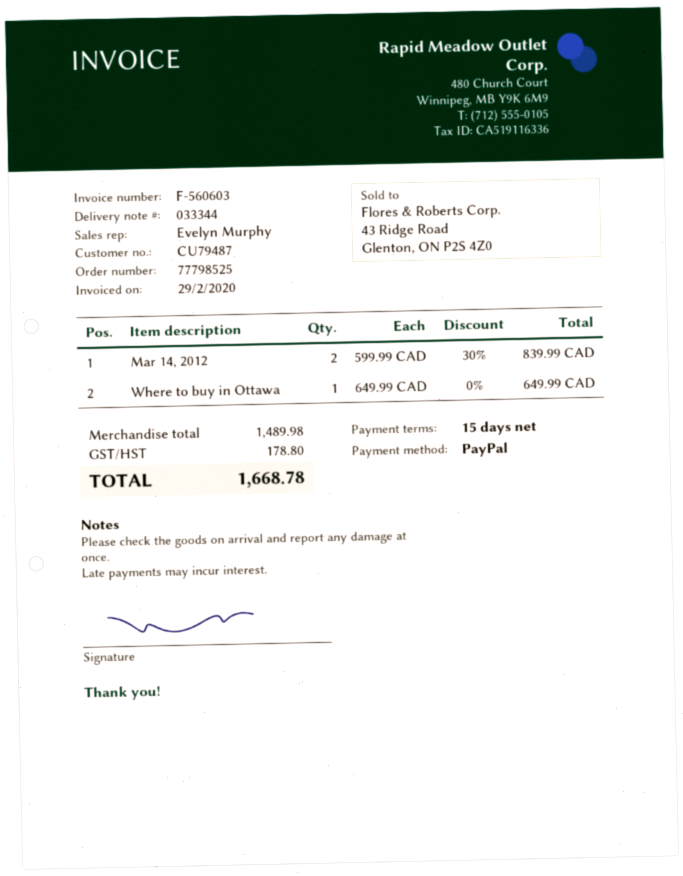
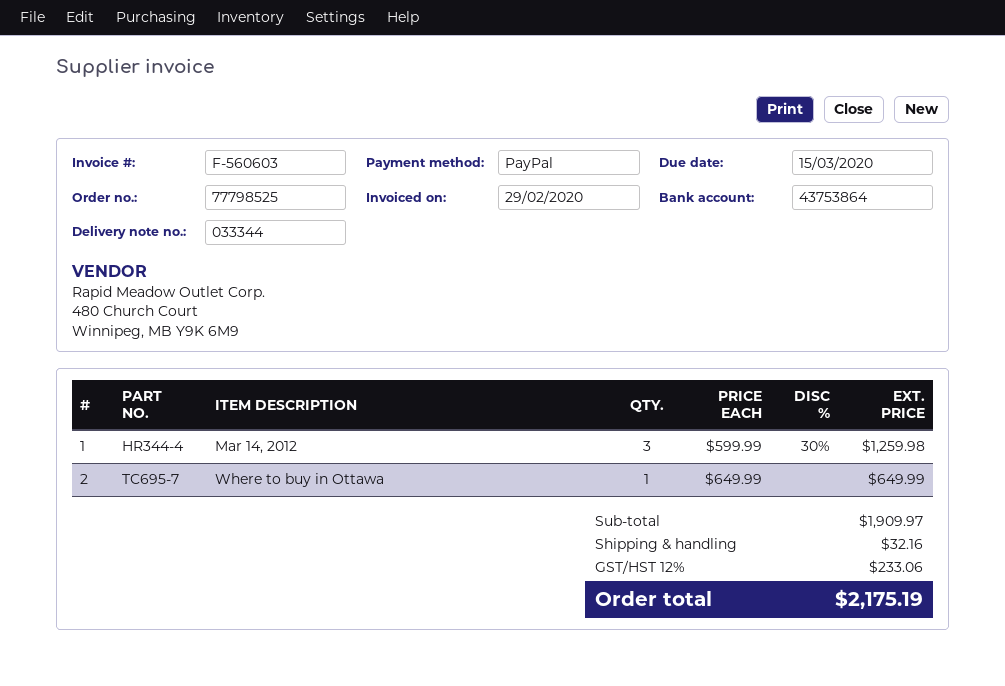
Mar 14, 2012: 2 x 599.99 - 30% = 839.99 -> 3 x 599.99 - 30% = 1259.98
subtotal: 1489.98 -> 1909.97
shipping: none -> 32.16
tax: 178.80 -> 233.06
total: 1668.78 -> 2175.19

